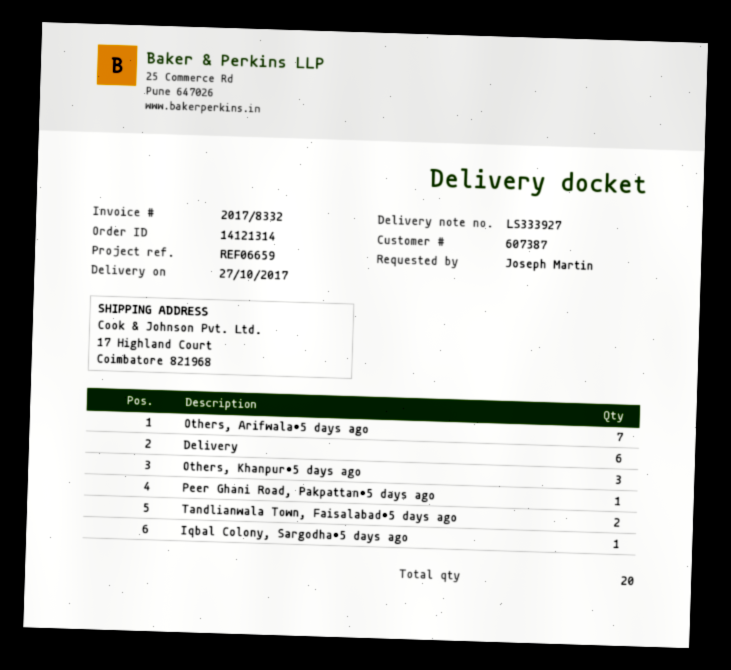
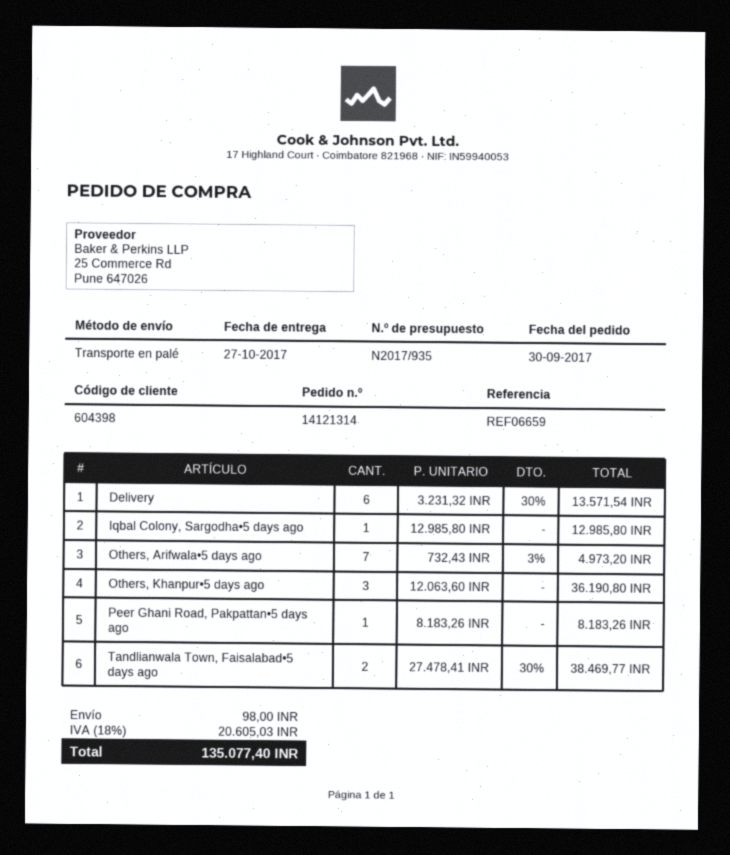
customer number: 607387 -> 604398

